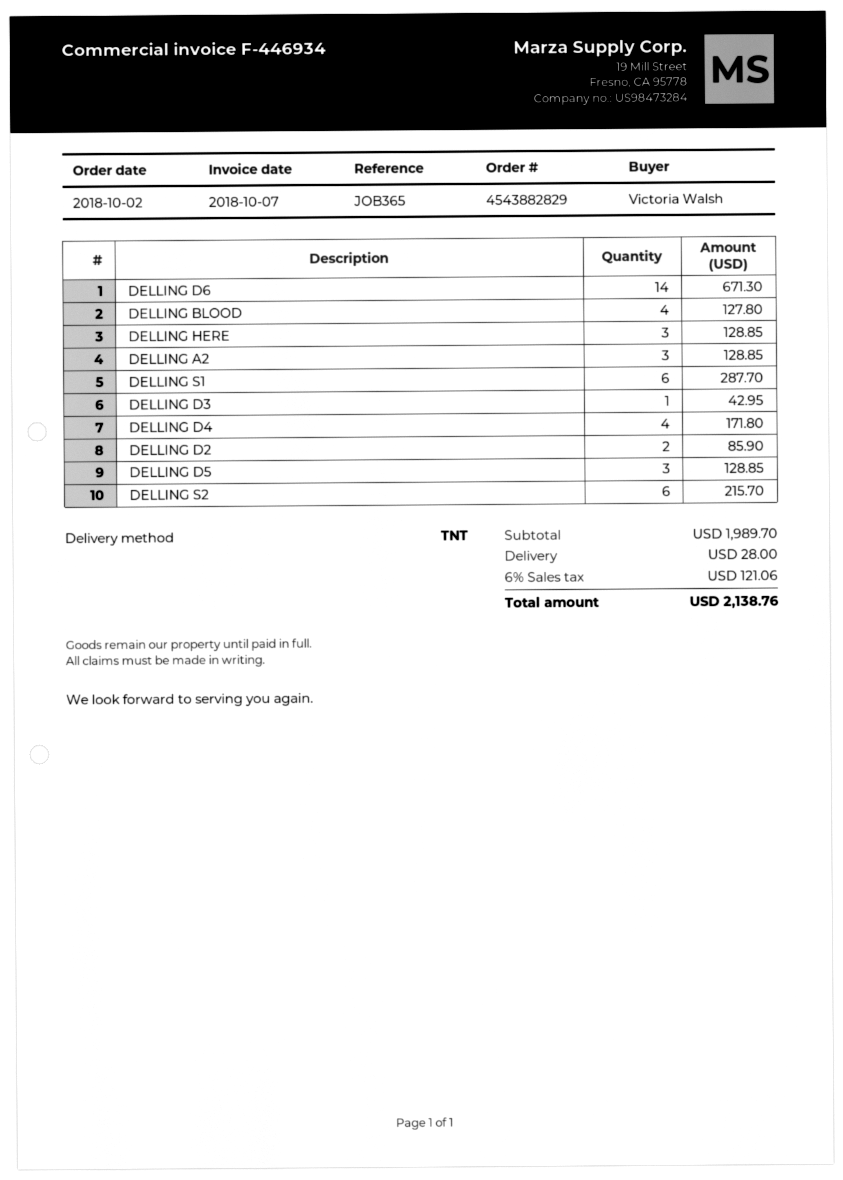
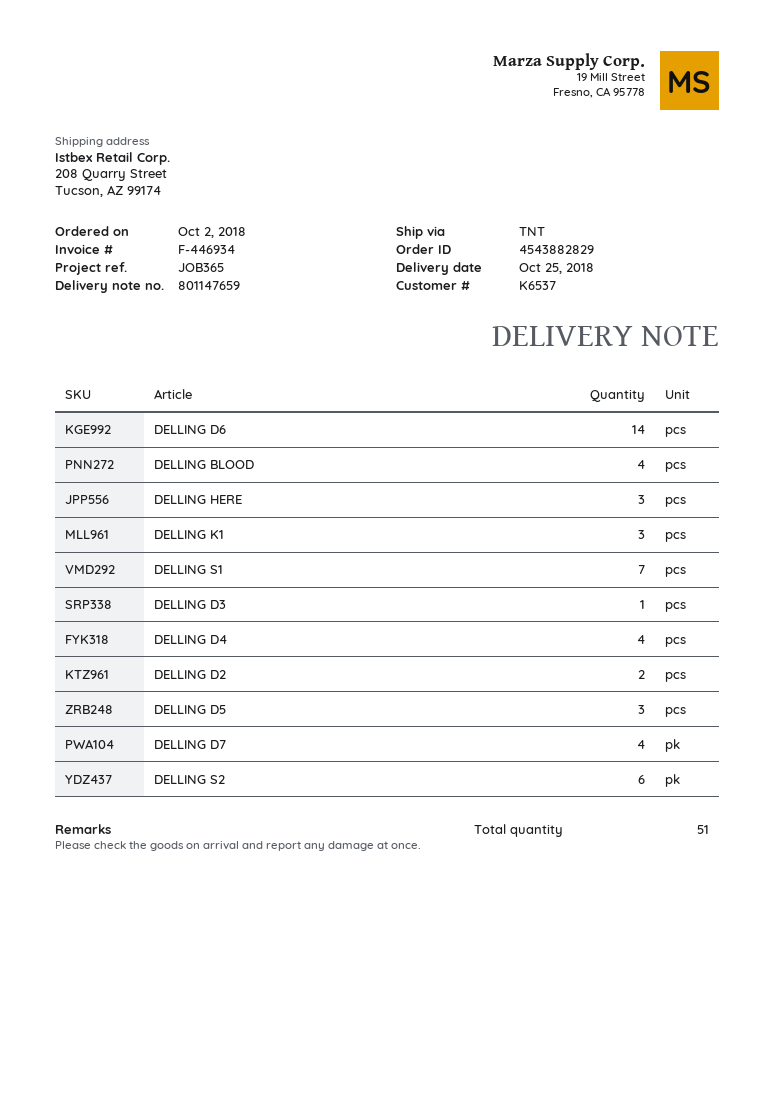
DELLING A2: 3 -> none
DELLING S1: 6 -> 7
DELLING K1: none -> 3
DELLING D7: none -> 4

